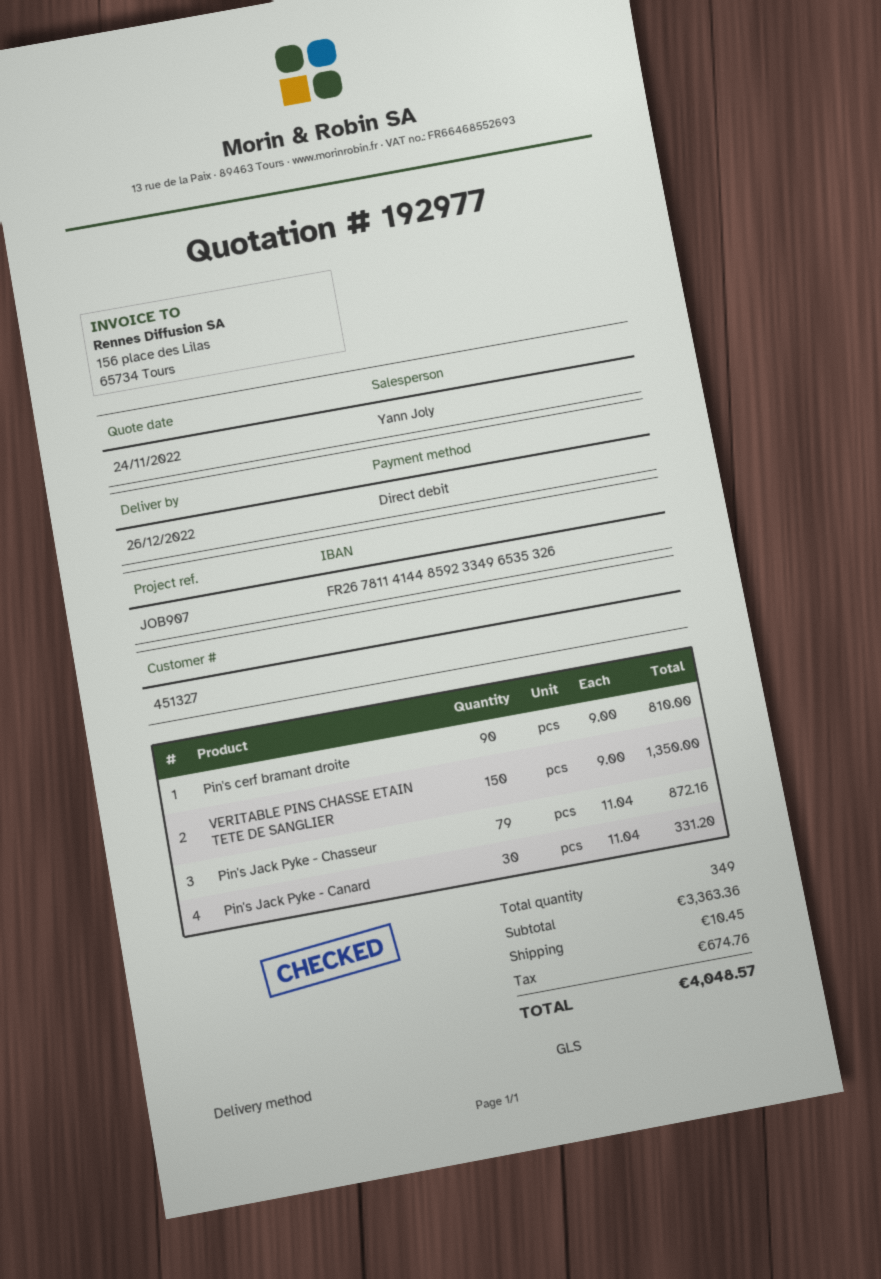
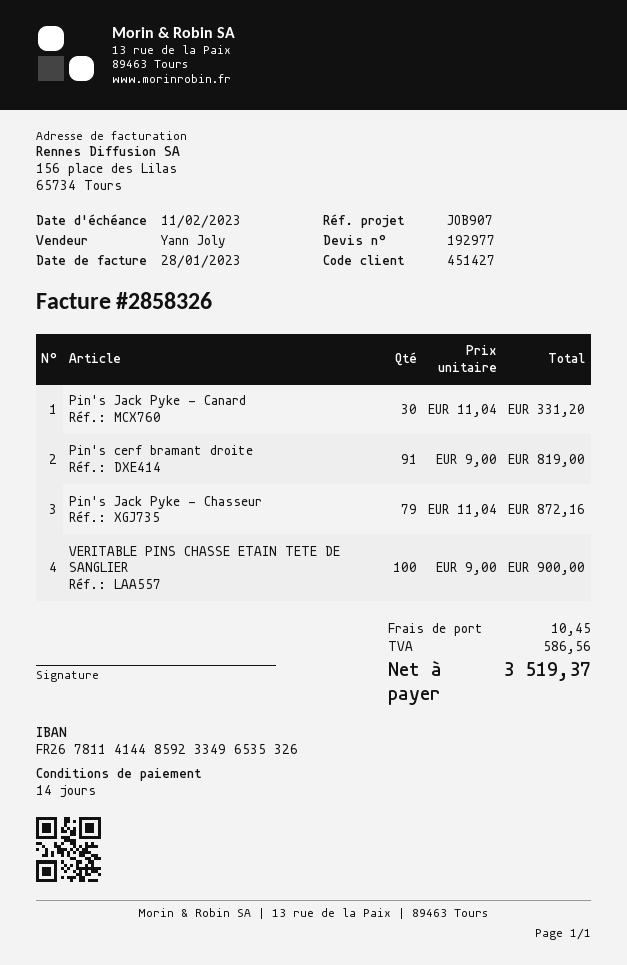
customer number: 451327 -> 451427
Pin's cerf bramant droite: 90 x 9.00 = 810.00 -> 91 x 9.00 = 819.00
VERITABLE PINS CHASSE ETAIN TETE DE SANGLIER: 150 x 9.00 = 1350.00 -> 100 x 9.00 = 900.00
tax: 674.76 -> 586.56
total: 4048.57 -> 3519.37

